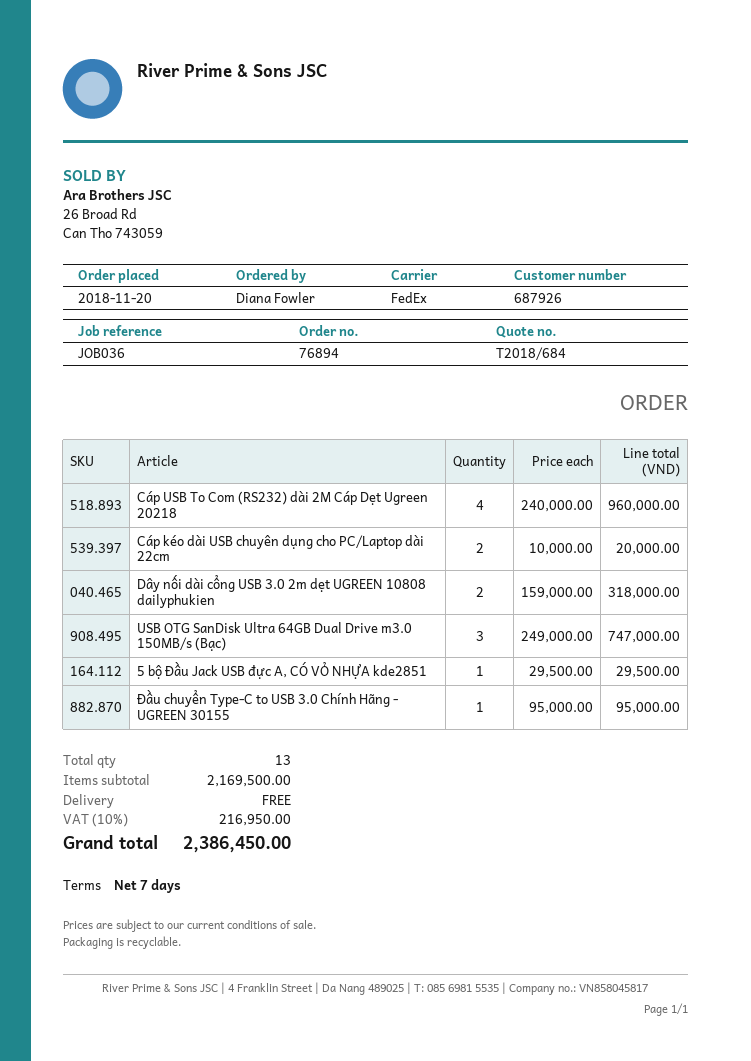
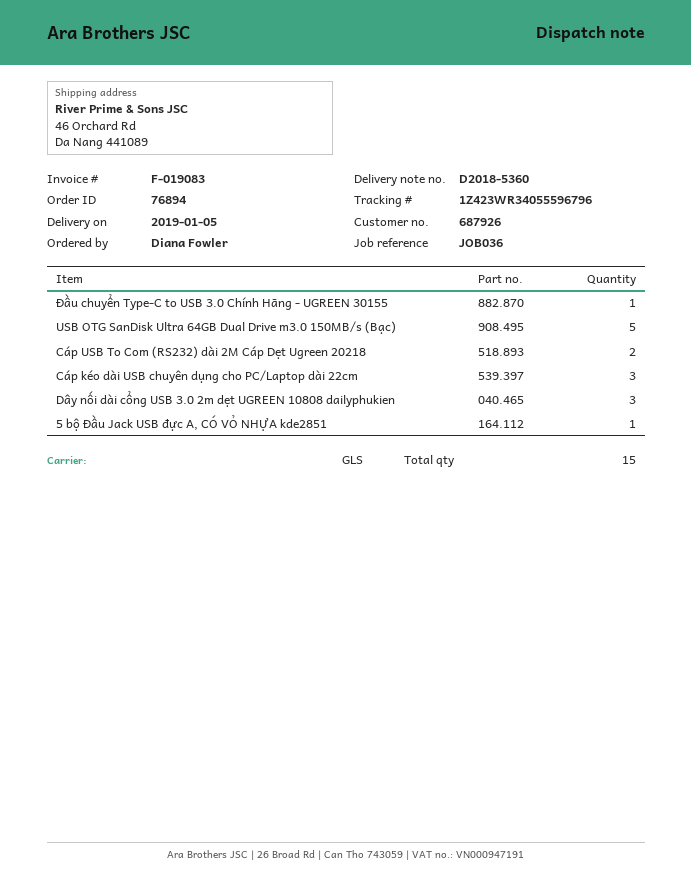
shipping method: FedEx -> GLS
Cáp USB To Com (RS232) dài 2M Cáp Dẹt Ugreen 20218: 4 -> 2
Cáp kéo dài USB chuyên dụng cho PC/Laptop dài 22cm: 2 -> 3
Dây nối dài cổng USB 3.0 2m dẹt UGREEN 10808 dailyphukien: 2 -> 3
USB OTG SanDisk Ultra 64GB Dual Drive m3.0 150MB/s (Bạc): 3 -> 5
total quantity: 13 -> 15

